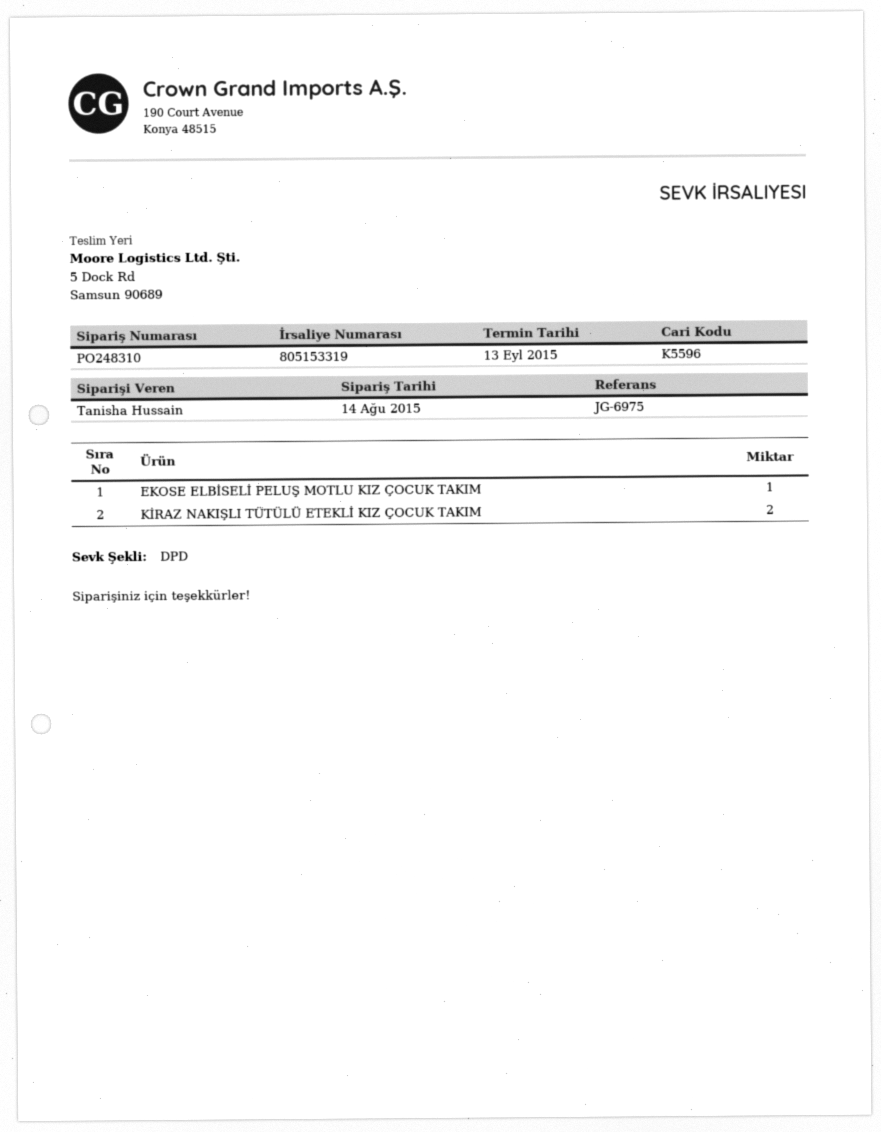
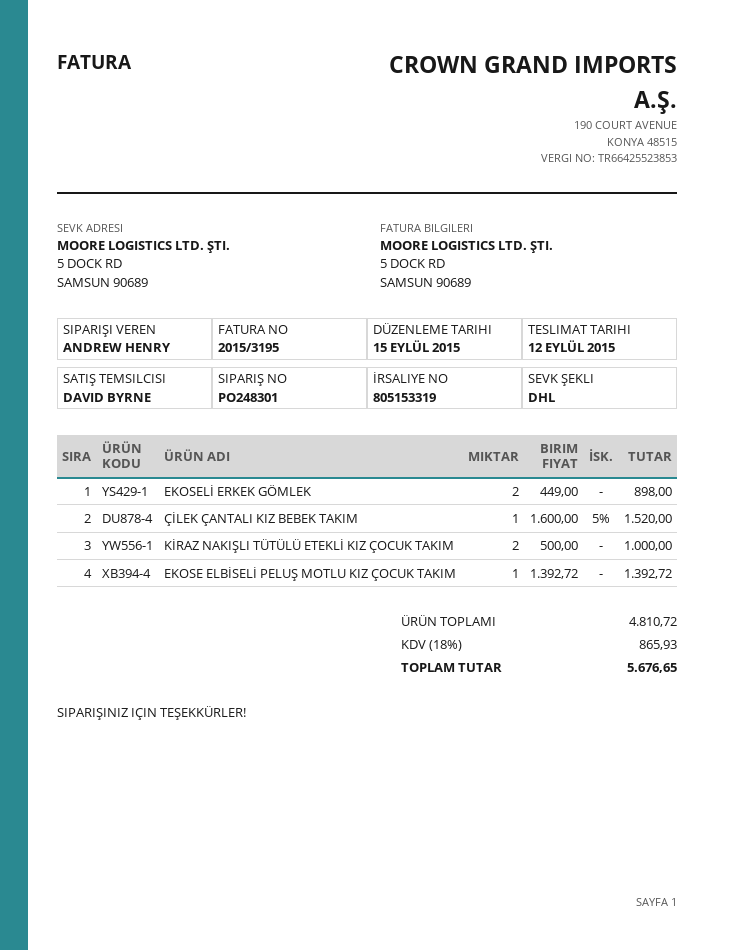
order number: PO248310 -> PO248301
delivery date: 2015-09-13 -> 2015-09-12
ordered by: Tanisha Hussain -> ANDREW HENRY
shipping method: DPD -> DHL
EKOSELİ ERKEK GÖMLEK: none -> 2
ÇİLEK ÇANTALI KIZ BEBEK TAKIM: none -> 1

